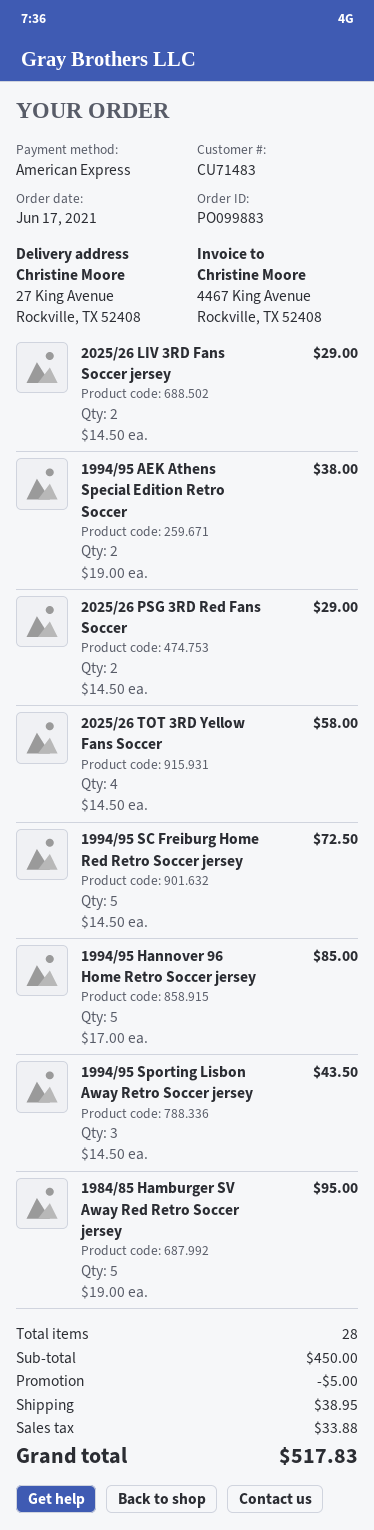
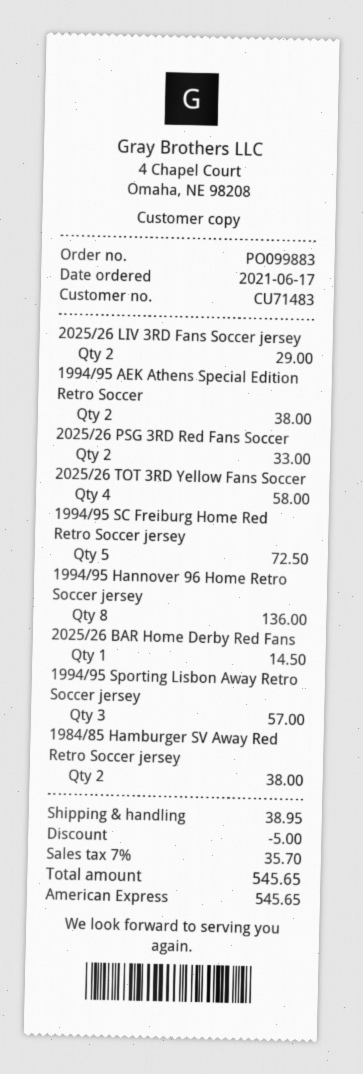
2025/26 PSG 3RD Red Fans Soccer: 2 for 29.00 -> 2 for 33.00
1994/95 Hannover 96 Home Retro Soccer jersey: 5 for 85.00 -> 8 for 136.00
1994/95 Sporting Lisbon Away Retro Soccer jersey: 3 for 43.50 -> 3 for 57.00
1984/85 Hamburger SV Away Red Retro Soccer jersey: 5 for 95.00 -> 2 for 38.00
2025/26 BAR Home Derby Red Fans: none -> 1 for 14.50
tax: 33.88 -> 35.70
total: 517.83 -> 545.65

